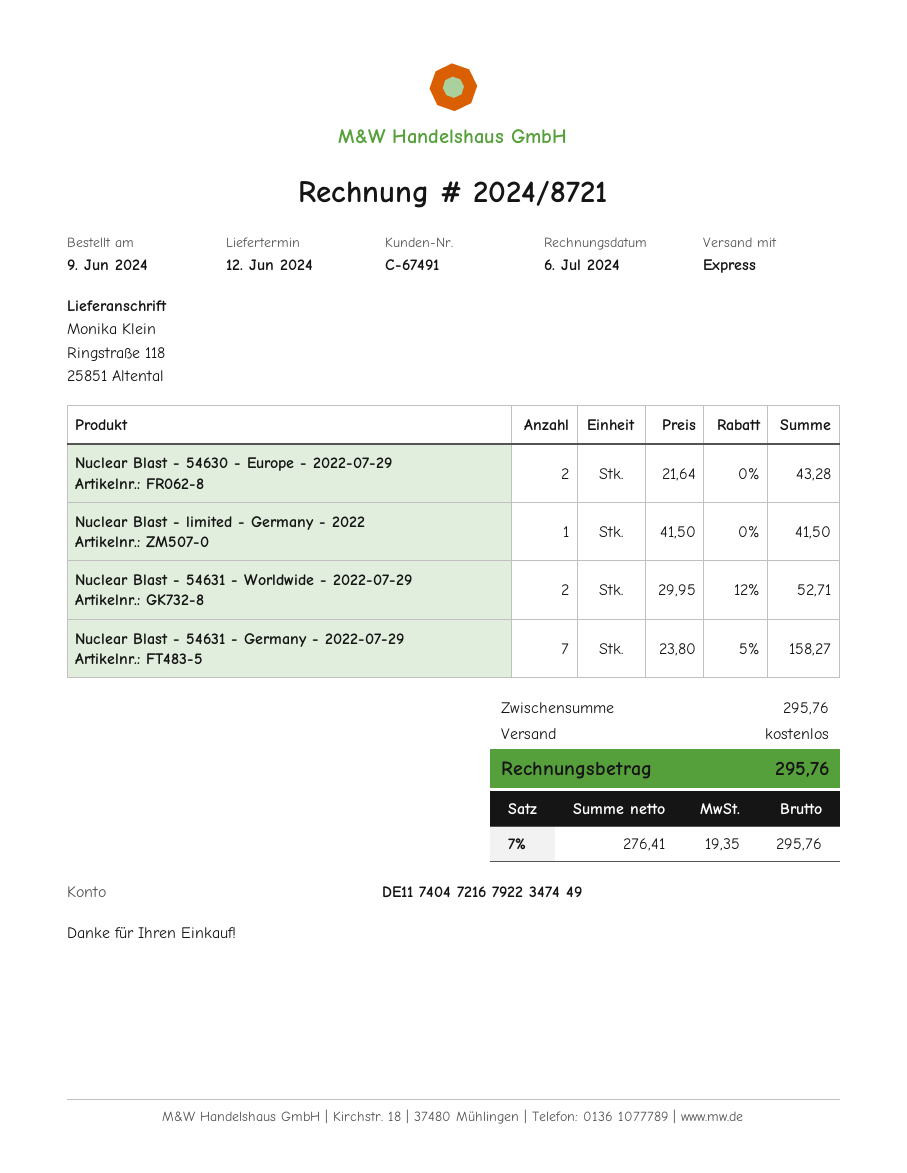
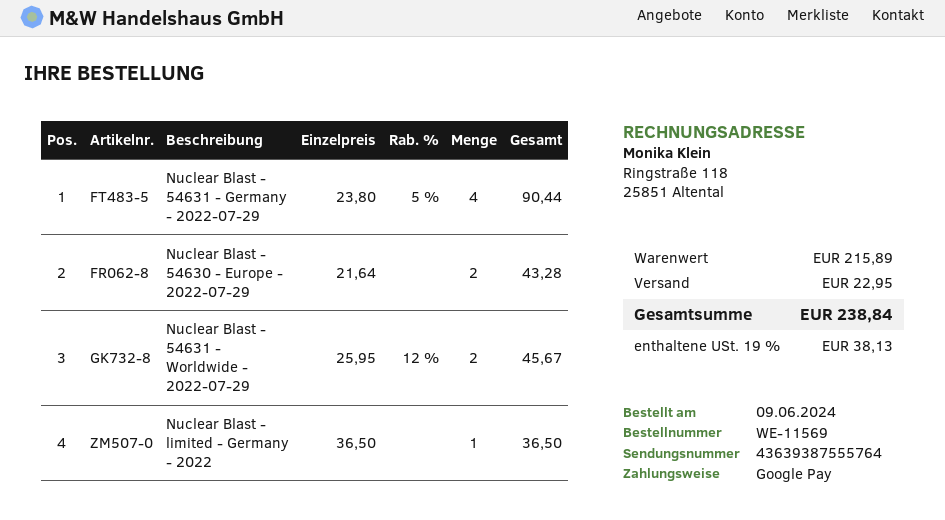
Nuclear Blast - limited - Germany - 2022: 1 x 41.50 = 41.50 -> 1 x 36.50 = 36.50
Nuclear Blast - 54631 - Worldwide - 2022-07-29: 2 x 29.95 - 12% = 52.71 -> 2 x 25.95 - 12% = 45.67
Nuclear Blast - 54631 - Germany - 2022-07-29: 7 x 23.80 - 5% = 158.27 -> 4 x 23.80 - 5% = 90.44
subtotal: 295.76 -> 215.89
shipping: 0.00 -> 22.95
tax: 7% = 19.35 -> 19% = 38.13
total: 295.76 -> 238.84

